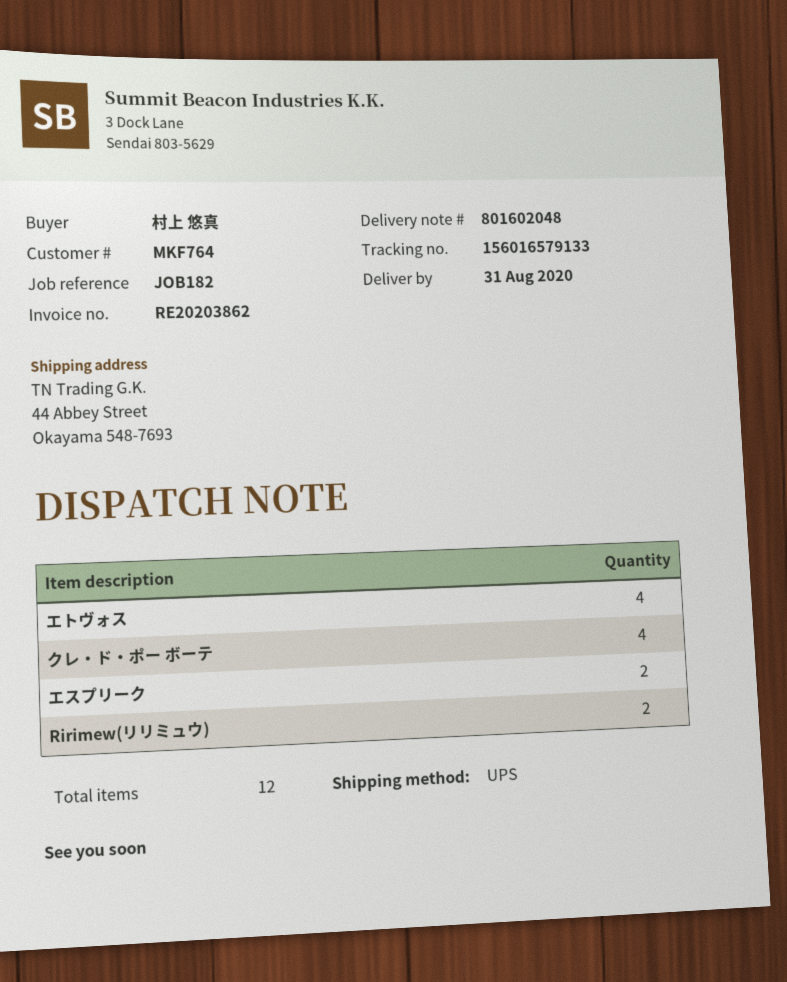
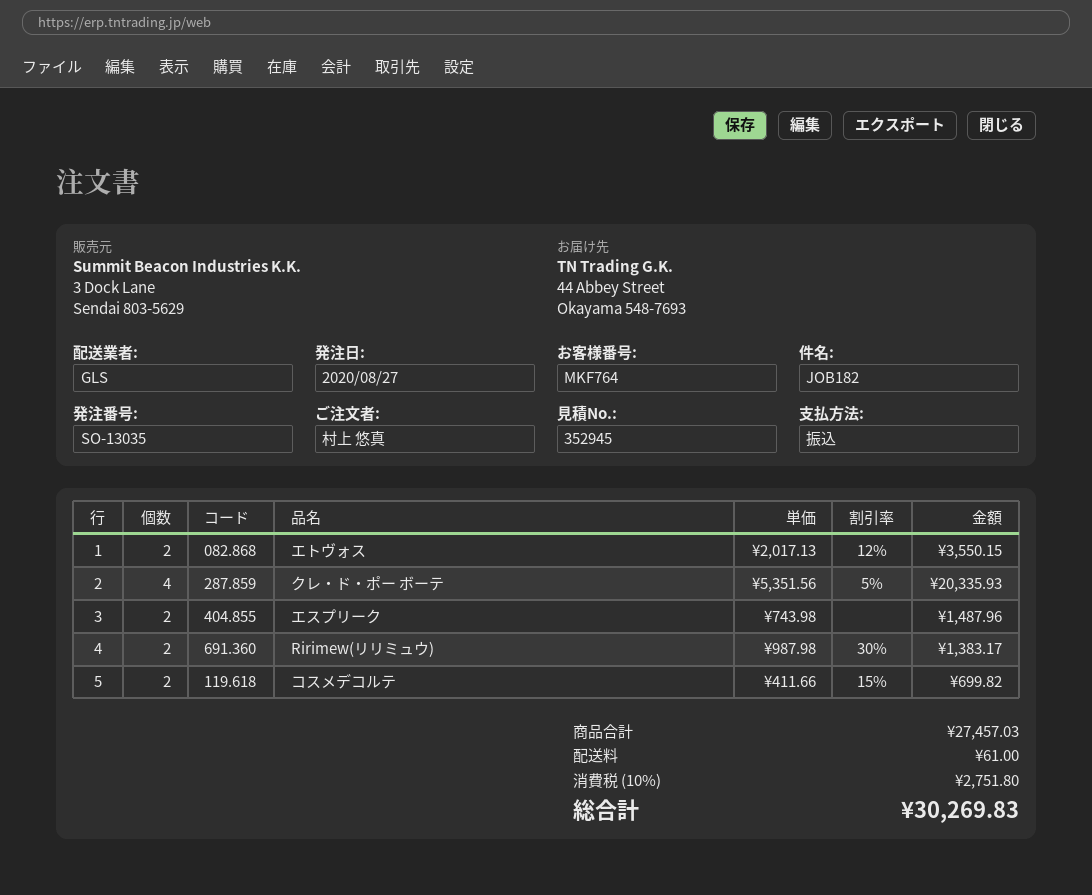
shipping method: UPS -> GLS
エトヴォス: 4 -> 2
コスメデコルテ: none -> 2

